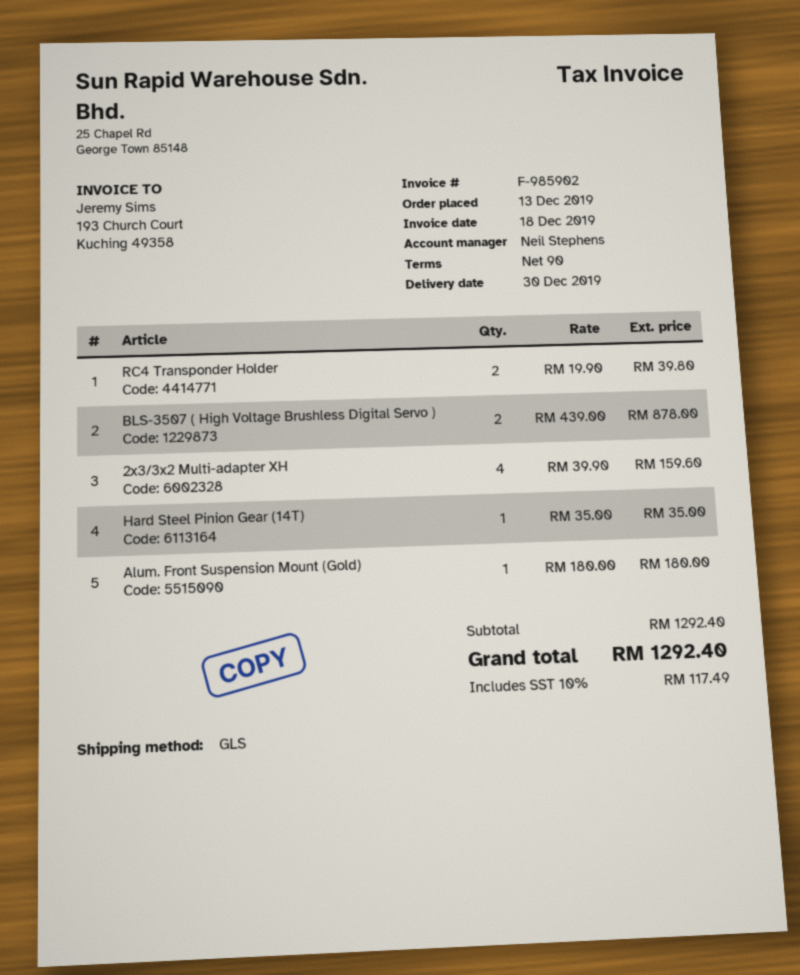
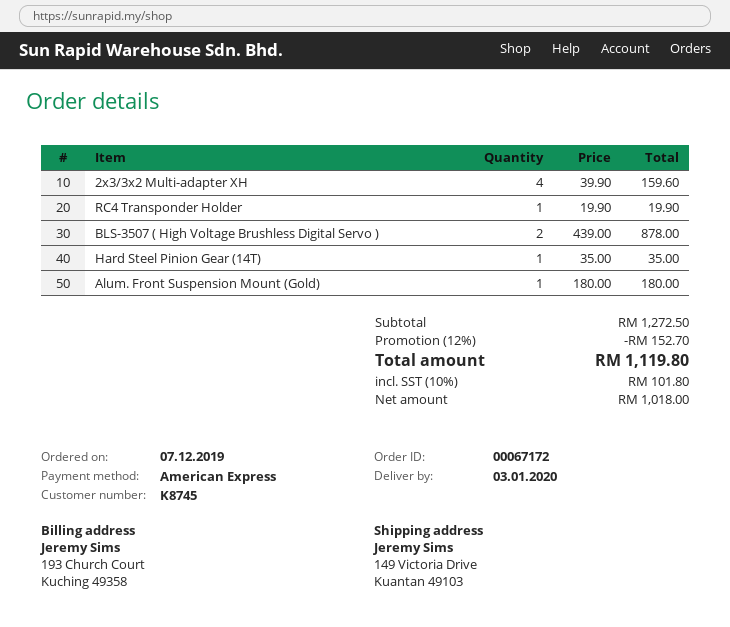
order date: 2019-12-13 -> 2019-12-07
delivery date: 2019-12-30 -> 2020-01-03
RC4 Transponder Holder: 2 x 19.90 = 39.80 -> 1 x 19.90 = 19.90
subtotal: 1292.40 -> 1272.50
discount: none -> 12% = 152.70
tax: 10% = 117.49 -> 10% = 101.80
total: 1292.40 -> 1119.80

